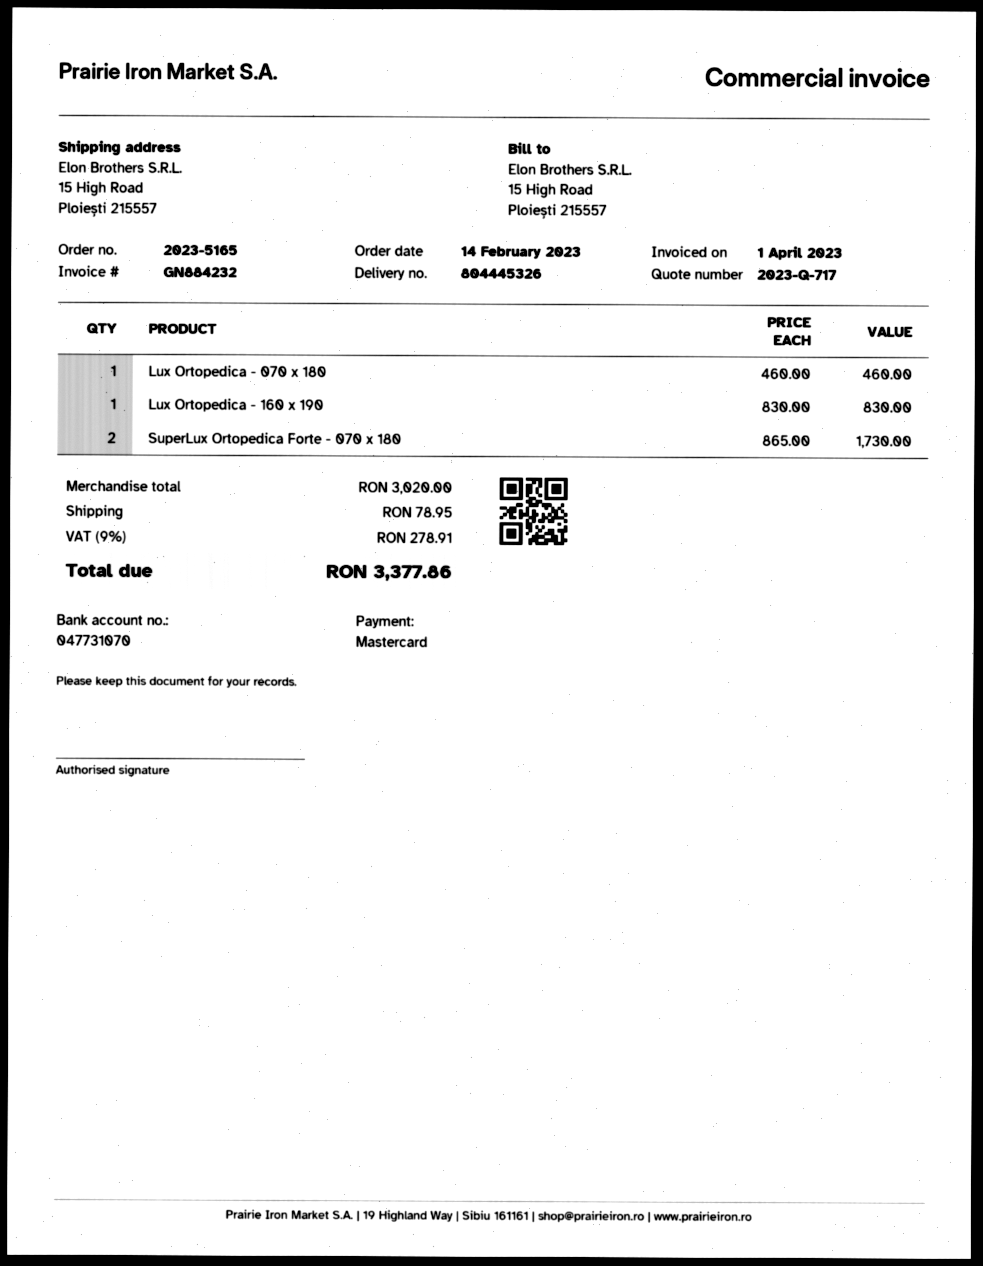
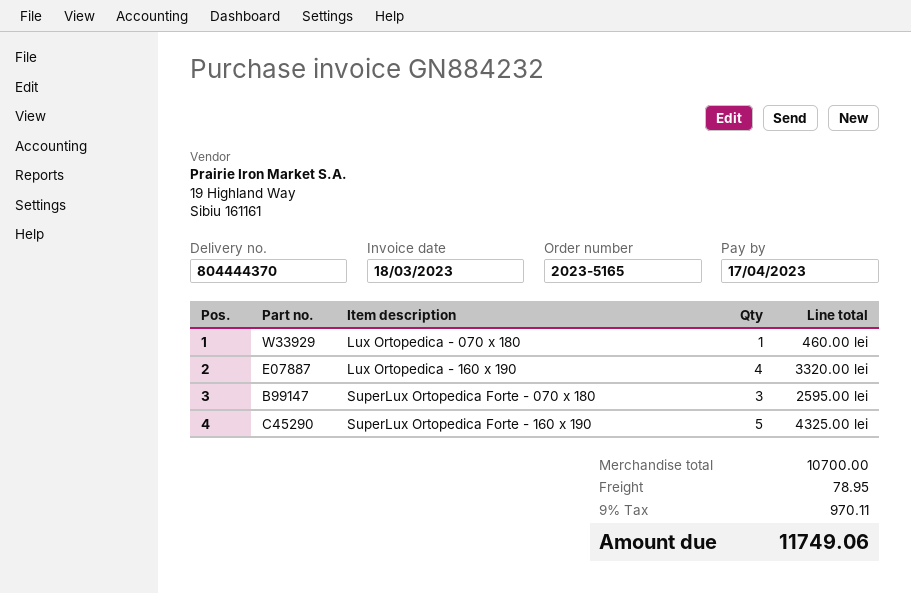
delivery note number: 804445326 -> 804444370
invoice date: 2023-04-01 -> 2023-03-18
Lux Ortopedica - 160 x 190: 1 for 830.00 -> 4 for 3320.00
SuperLux Ortopedica Forte - 070 x 180: 2 for 1730.00 -> 3 for 2595.00
SuperLux Ortopedica Forte - 160 x 190: none -> 5 for 4325.00
subtotal: 3020.00 -> 10700.00
tax: 9% = 278.91 -> 9% = 970.11
total: 3377.86 -> 11749.06

